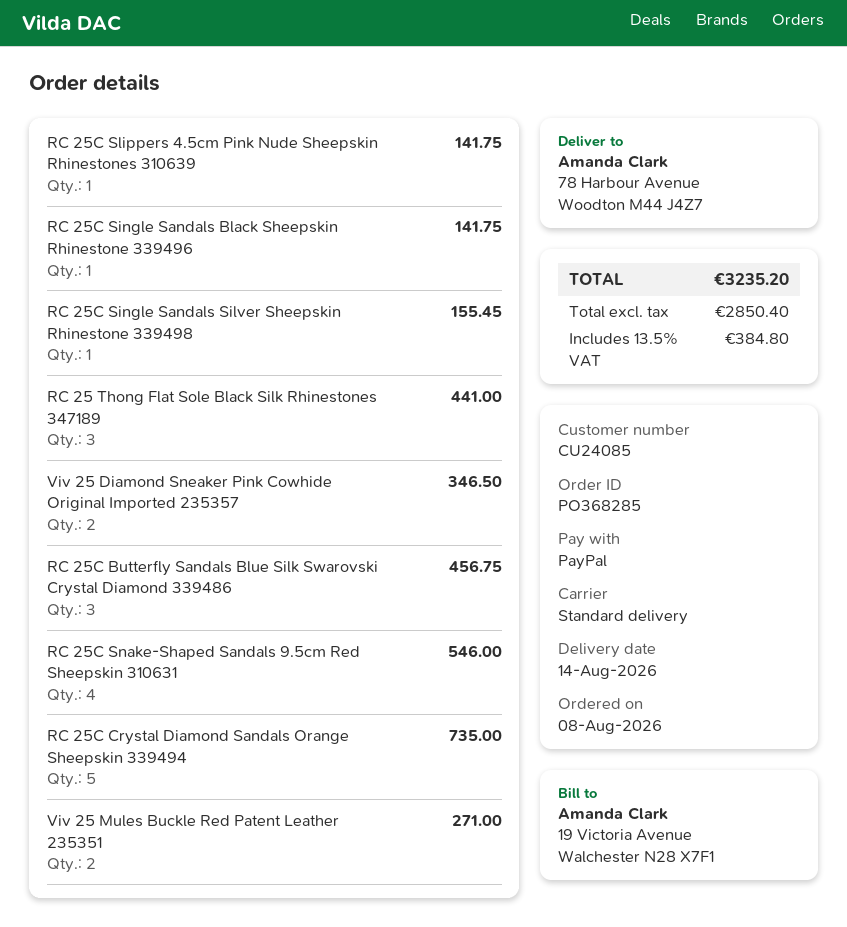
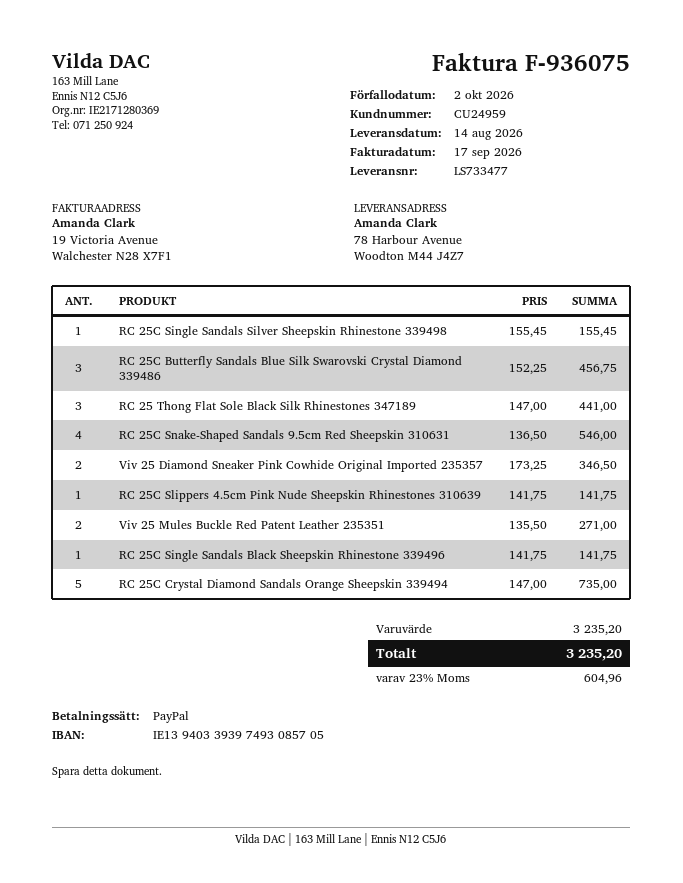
customer number: CU24085 -> CU24959
tax: 13.5% = 384.80 -> 23% = 604.96

